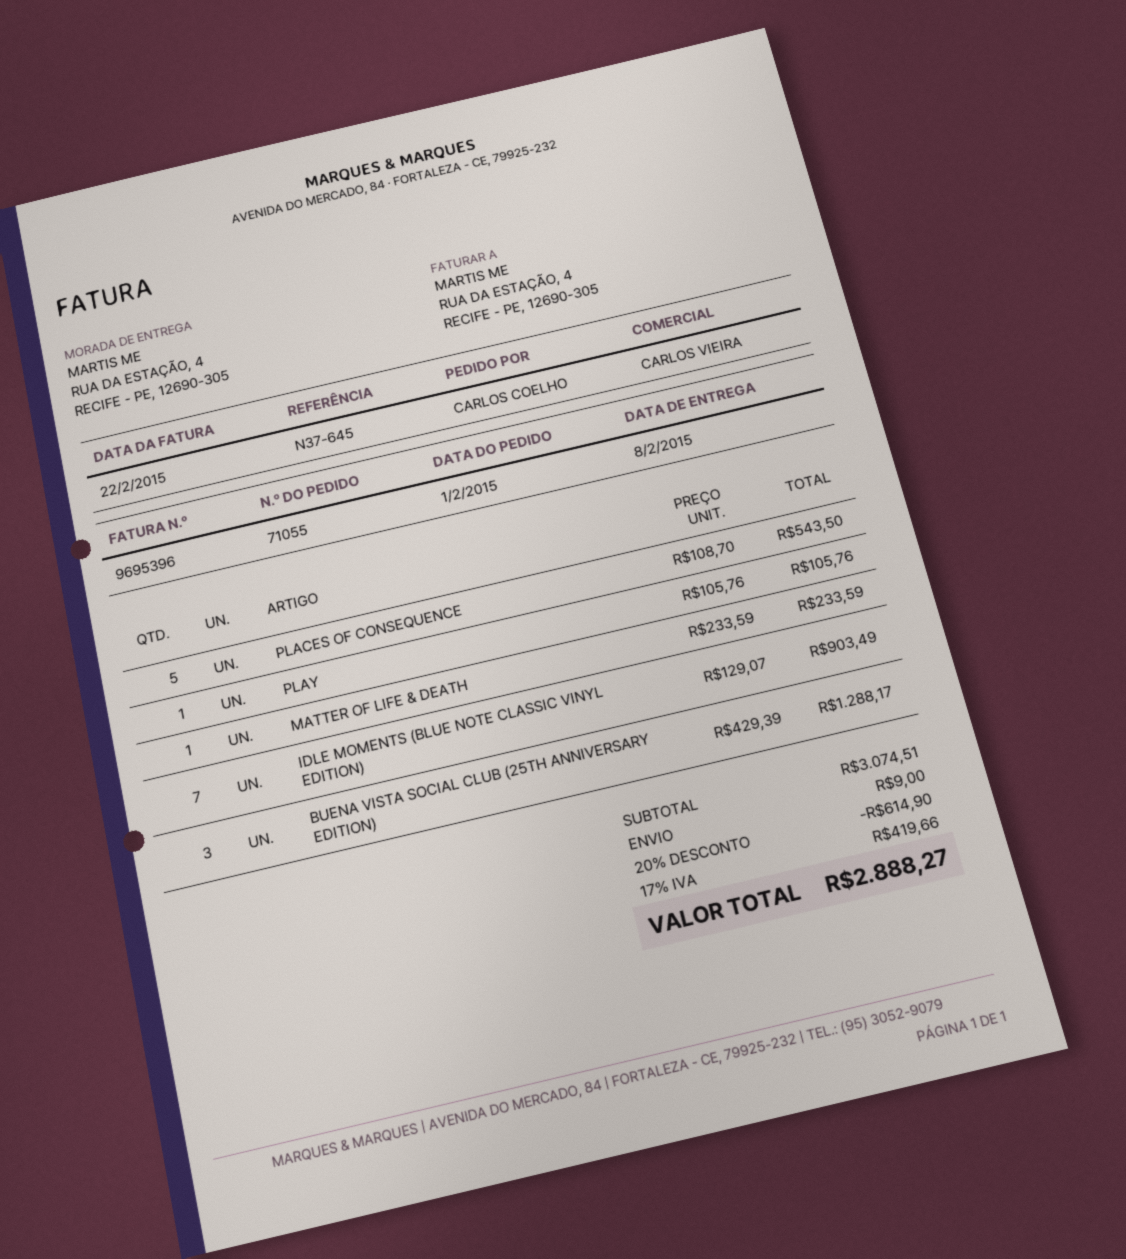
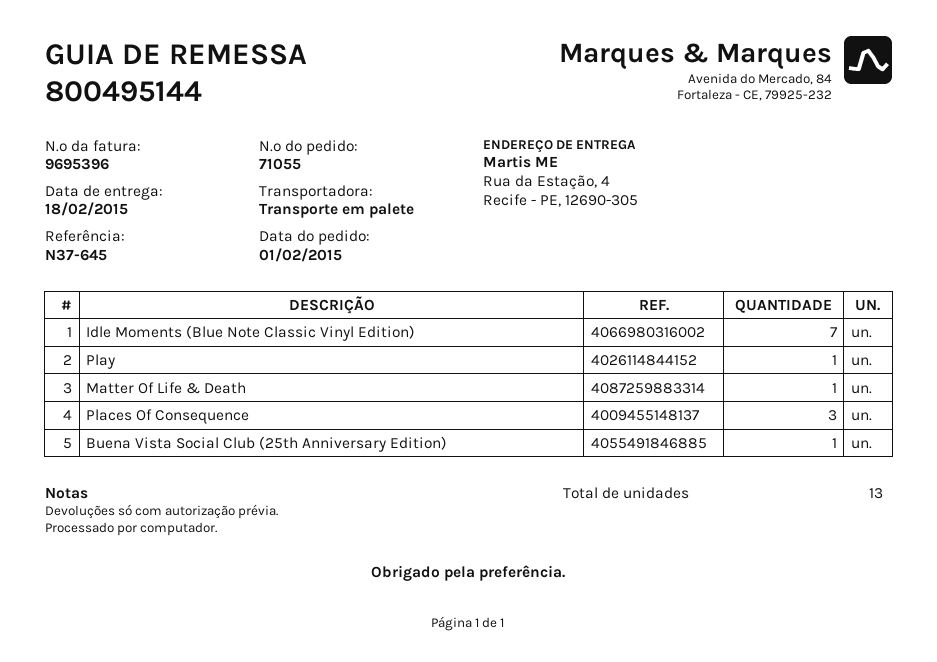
delivery date: 2015-02-08 -> 2015-02-18
PLACES OF CONSEQUENCE: 5 -> 3
BUENA VISTA SOCIAL CLUB (25TH ANNIVERSARY EDITION): 3 -> 1

